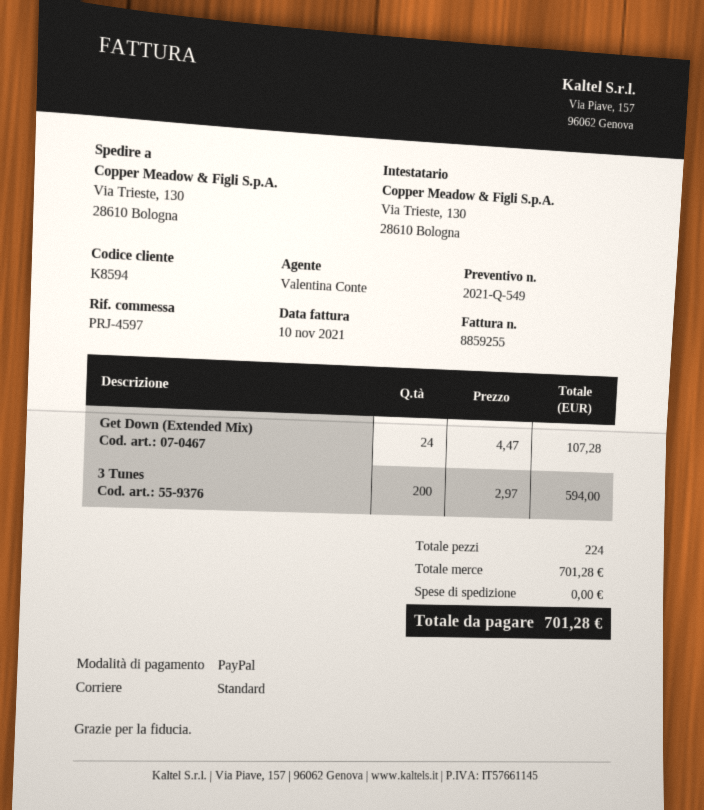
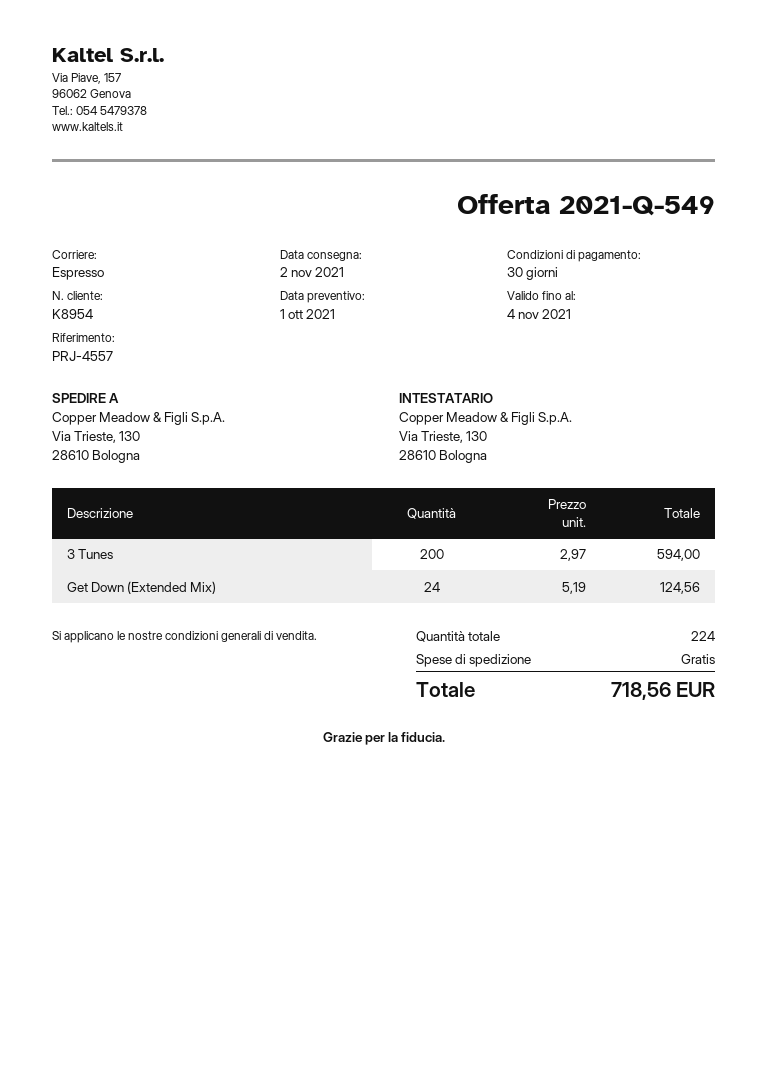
customer number: K8594 -> K8954
reference: PRJ-4597 -> PRJ-4557
shipping method: standard -> express
Get Down (Extended Mix): 24 x 4.47 = 107.28 -> 24 x 5.19 = 124.56
total: 701.28 -> 718.56

